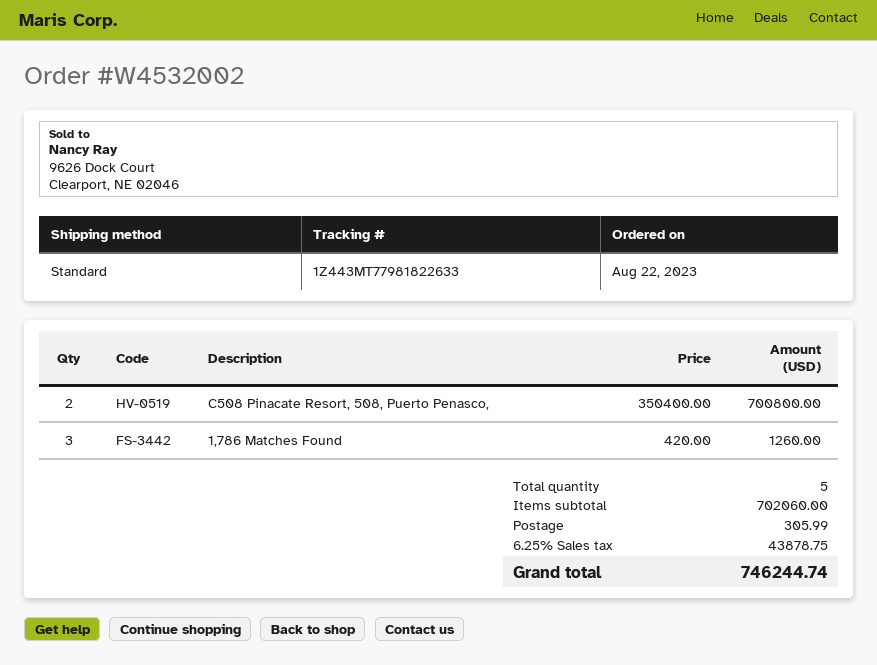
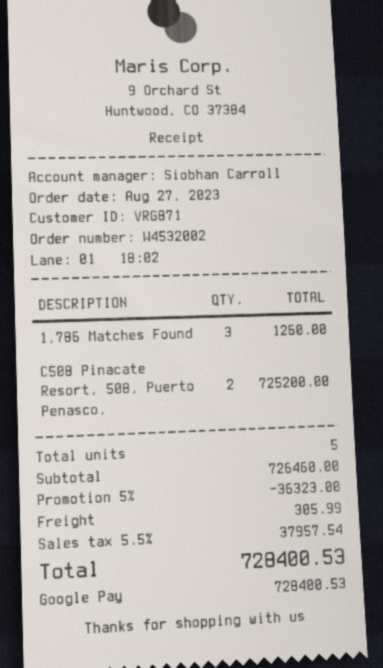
order date: 2023-08-22 -> 2023-08-27
C508 Pinacate Resort, 508, Puerto Penasco,: 2 for 700800.00 -> 2 for 725200.00
subtotal: 702060.00 -> 726460.00
discount: none -> 5% = 36323.00
tax: 6.25% = 43878.75 -> 5.5% = 37957.54
total: 746244.74 -> 728400.53

